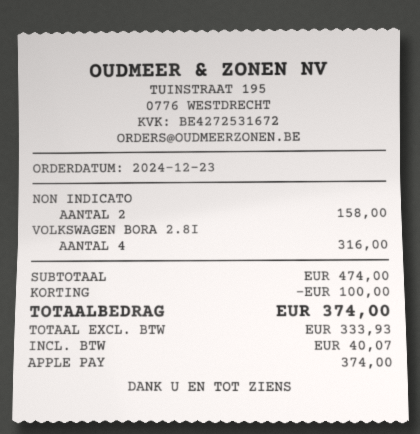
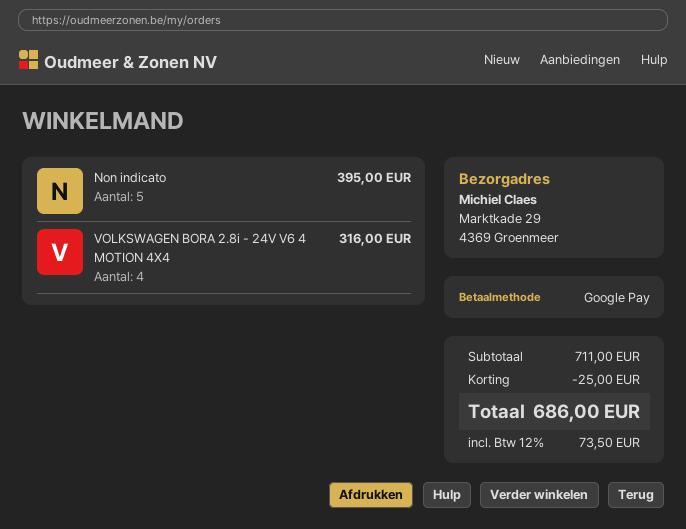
payment method: Apple Pay -> Google Pay
NON INDICATO: 2 for 158.00 -> 5 for 395.00
subtotal: 474.00 -> 711.00
discount: 100.00 -> 25.00
tax: 40.07 -> 73.50
total: 374.00 -> 686.00

